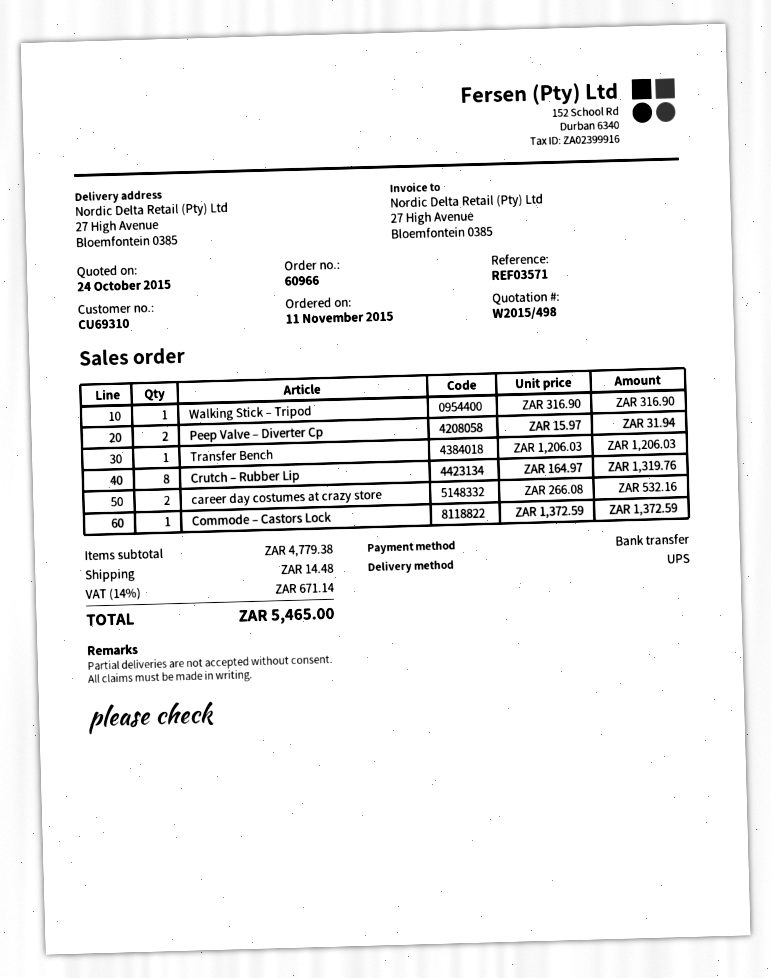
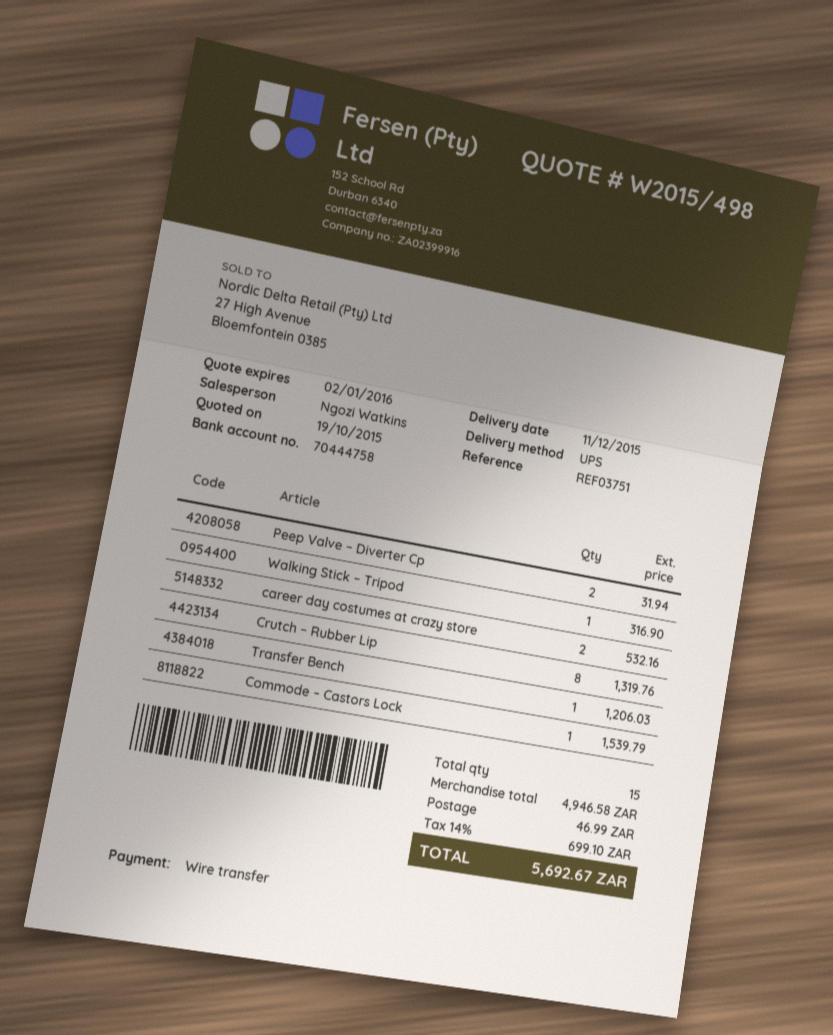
quote date: 2015-10-24 -> 2015-10-19
reference: REF03571 -> REF03751
Commode – Castors Lock: 1 for 1372.59 -> 1 for 1539.79
subtotal: 4779.38 -> 4946.58
shipping: 14.48 -> 46.99
tax: 14% = 671.14 -> 14% = 699.10
total: 5465.00 -> 5692.67

